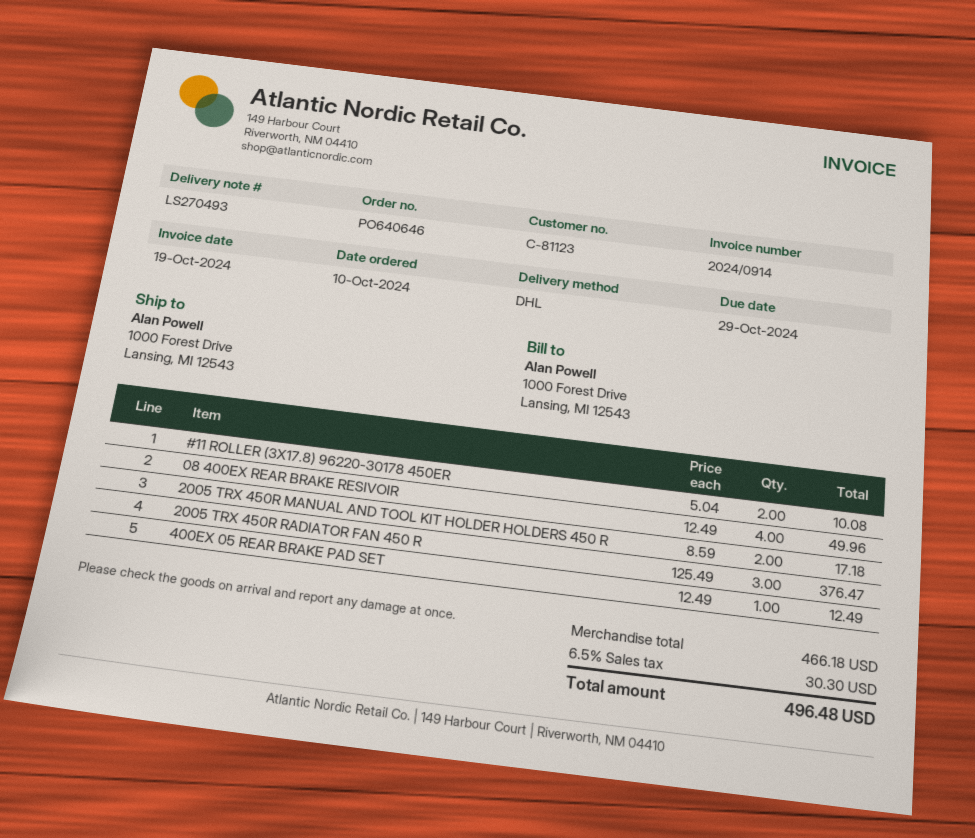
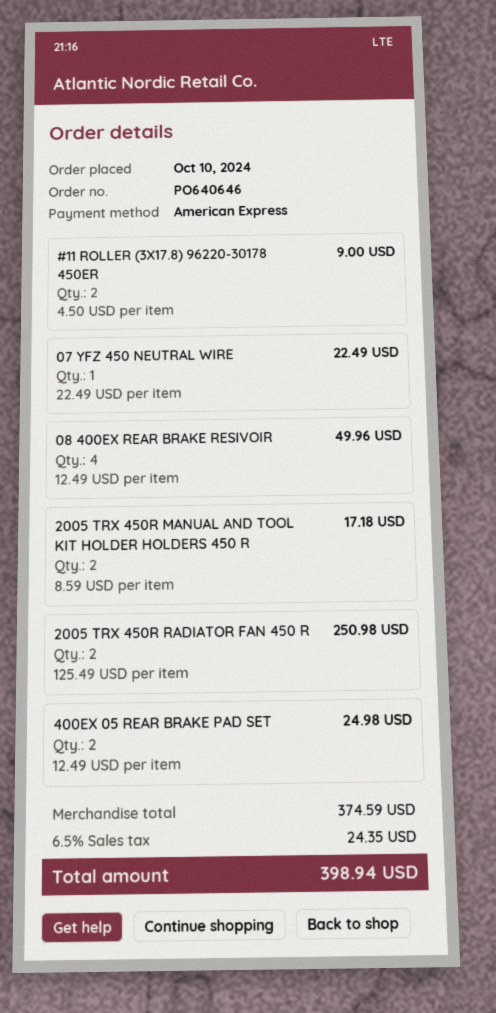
#11 ROLLER (3X17.8) 96220-30178 450ER: 2 x 5.04 = 10.08 -> 2 x 4.50 = 9.00
2005 TRX 450R RADIATOR FAN 450 R: 3 x 125.49 = 376.47 -> 2 x 125.49 = 250.98
400EX 05 REAR BRAKE PAD SET: 1 x 12.49 = 12.49 -> 2 x 12.49 = 24.98
07 YFZ 450 NEUTRAL WIRE: none -> 1 x 22.49 = 22.49
subtotal: 466.18 -> 374.59
tax: 6.5% = 30.30 -> 6.5% = 24.35
total: 496.48 -> 398.94

